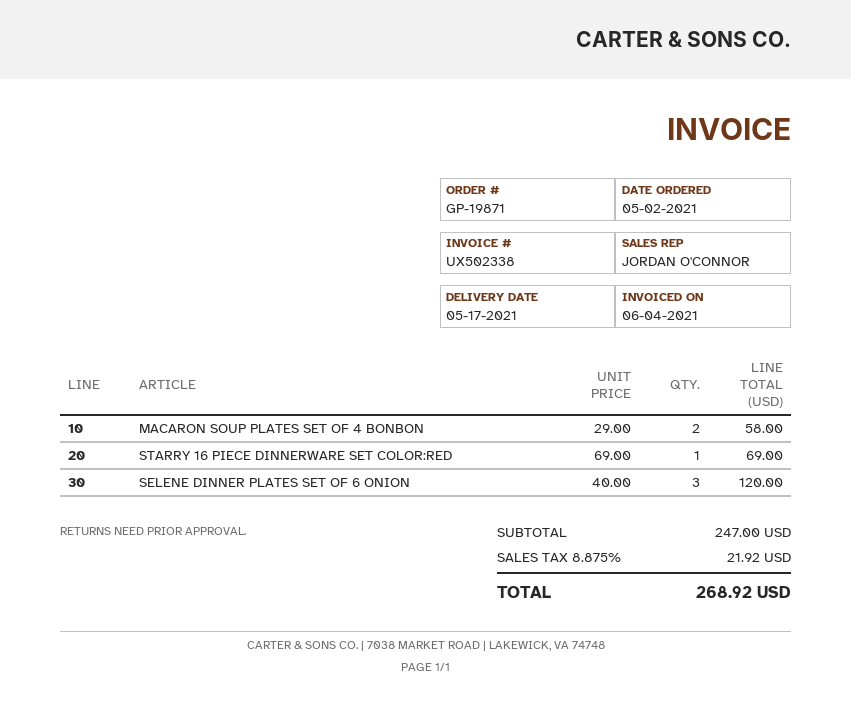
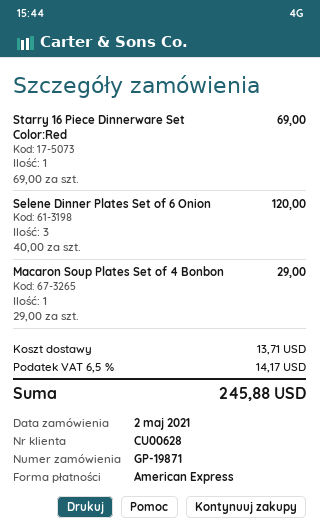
MACARON SOUP PLATES SET OF 4 BONBON: 2 x 29.00 = 58.00 -> 1 x 29.00 = 29.00
shipping: none -> 13.71
tax: 8.875% = 21.92 -> 6.5% = 14.17
total: 268.92 -> 245.88

